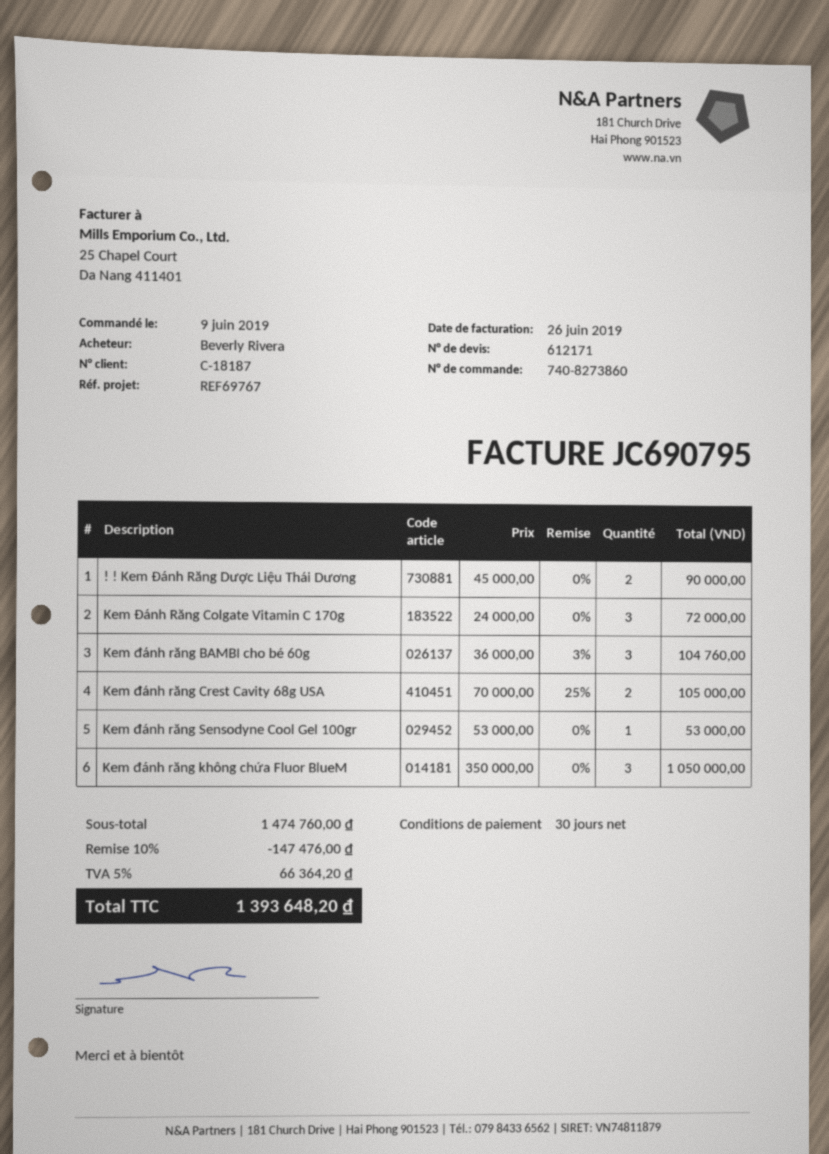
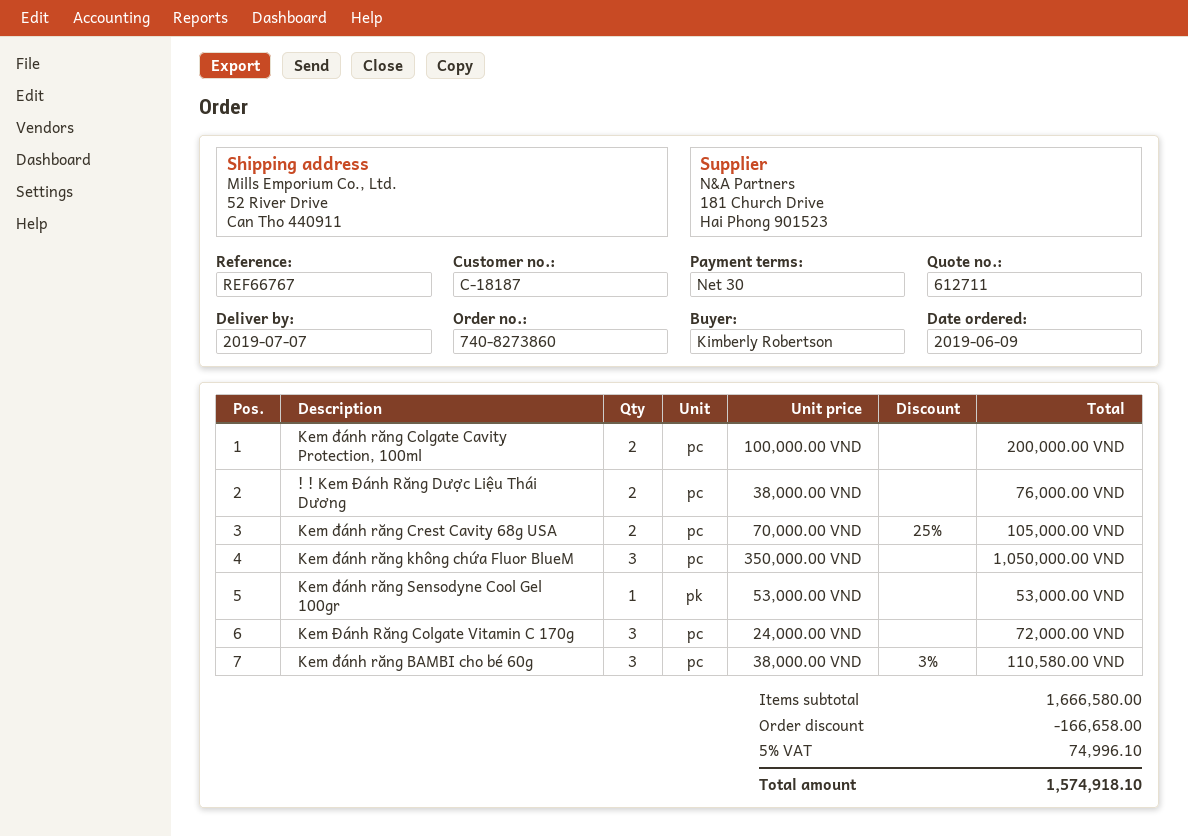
quote number: 612171 -> 612711
reference: REF69767 -> REF66767
ordered by: Beverly Rivera -> Kimberly Robertson
! ! Kem Đánh Răng Dược Liệu Thái Dương: 2 x 45000.00 = 90000.00 -> 2 x 38000.00 = 76000.00
Kem đánh răng BAMBI cho bé 60g: 3 x 36000.00 - 3% = 104760.00 -> 3 x 38000.00 - 3% = 110580.00
Kem đánh răng Colgate Cavity Protection, 100ml: none -> 2 x 100000.00 = 200000.00
subtotal: 1474760.00 -> 1666580.00
discount: 147476.00 -> 166658.00
tax: 5% = 66364.20 -> 5% = 74996.10
total: 1393648.20 -> 1574918.10

